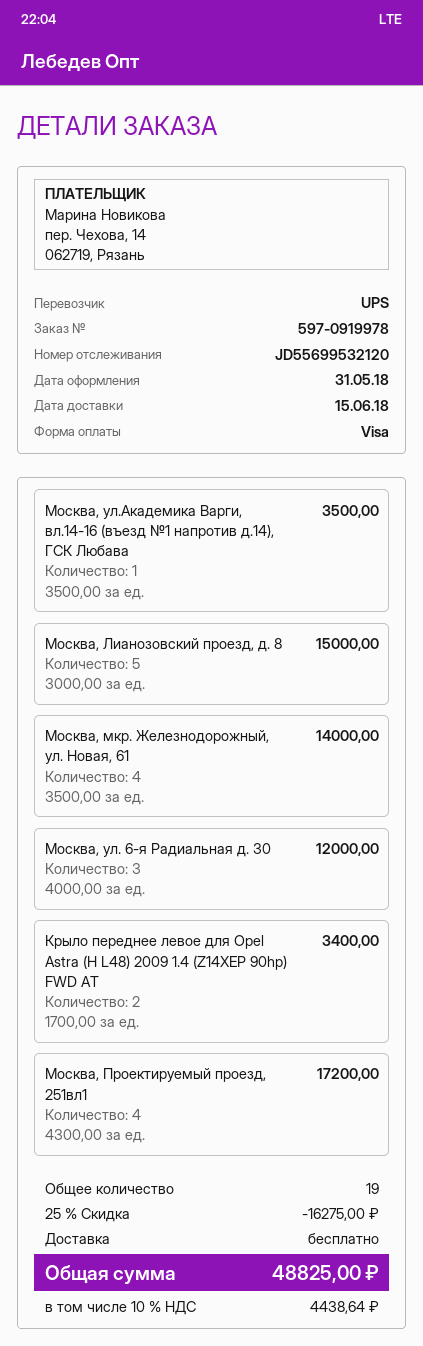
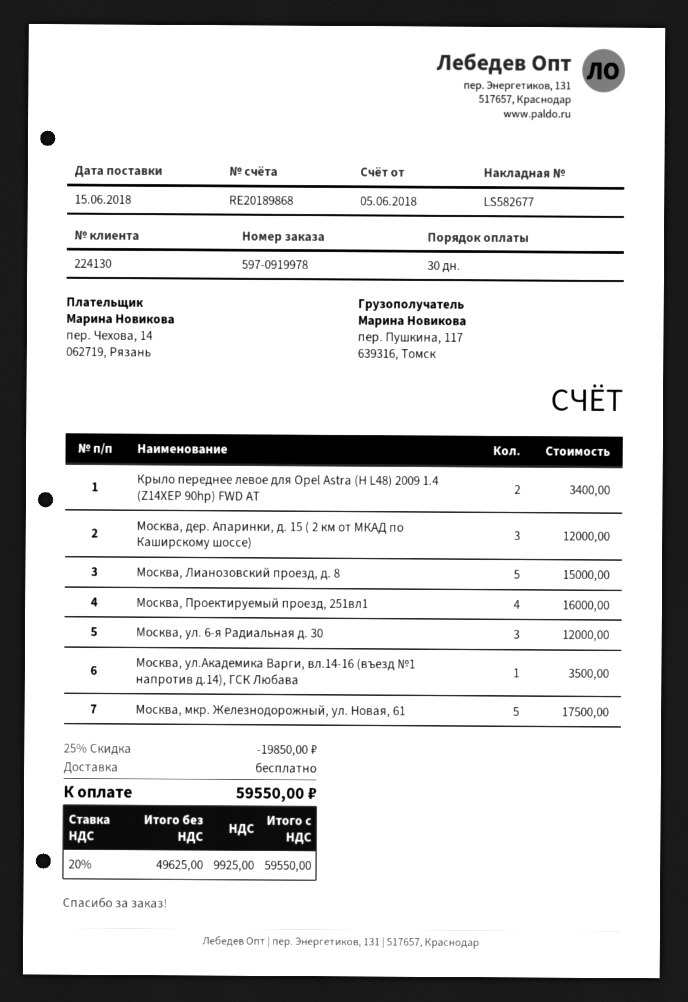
Москва, мкр. Железнодорожный, ул. Новая, 61: 4 for 14000.00 -> 5 for 17500.00
Москва, Проектируемый проезд, 251вл1: 4 for 17200.00 -> 4 for 16000.00
Москва, дер. Апаринки, д. 15 ( 2 км от МКАД по Каширскому шоссе): none -> 3 for 12000.00
discount: 25% = 16275.00 -> 25% = 19850.00
tax: 10% = 4438.64 -> 20% = 9925.00
total: 48825.00 -> 59550.00

